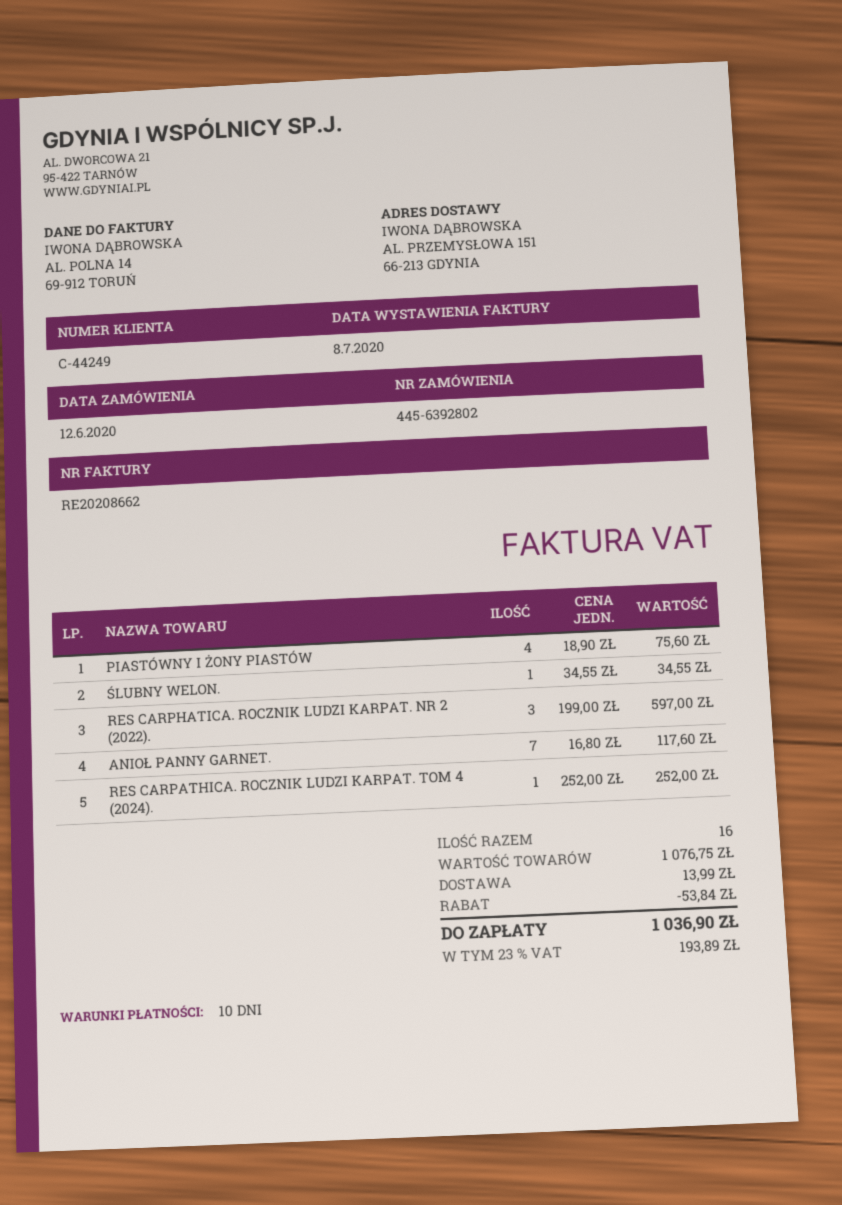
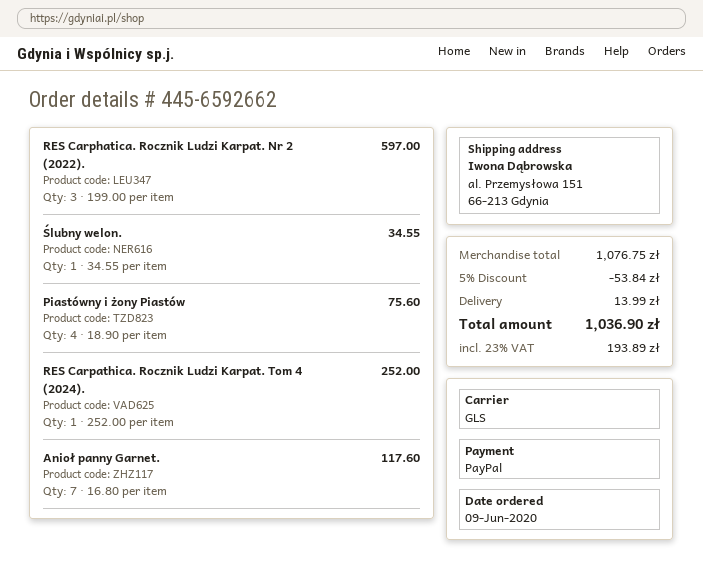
order number: 445-6392802 -> 445-6592662
order date: 2020-06-12 -> 2020-06-09

